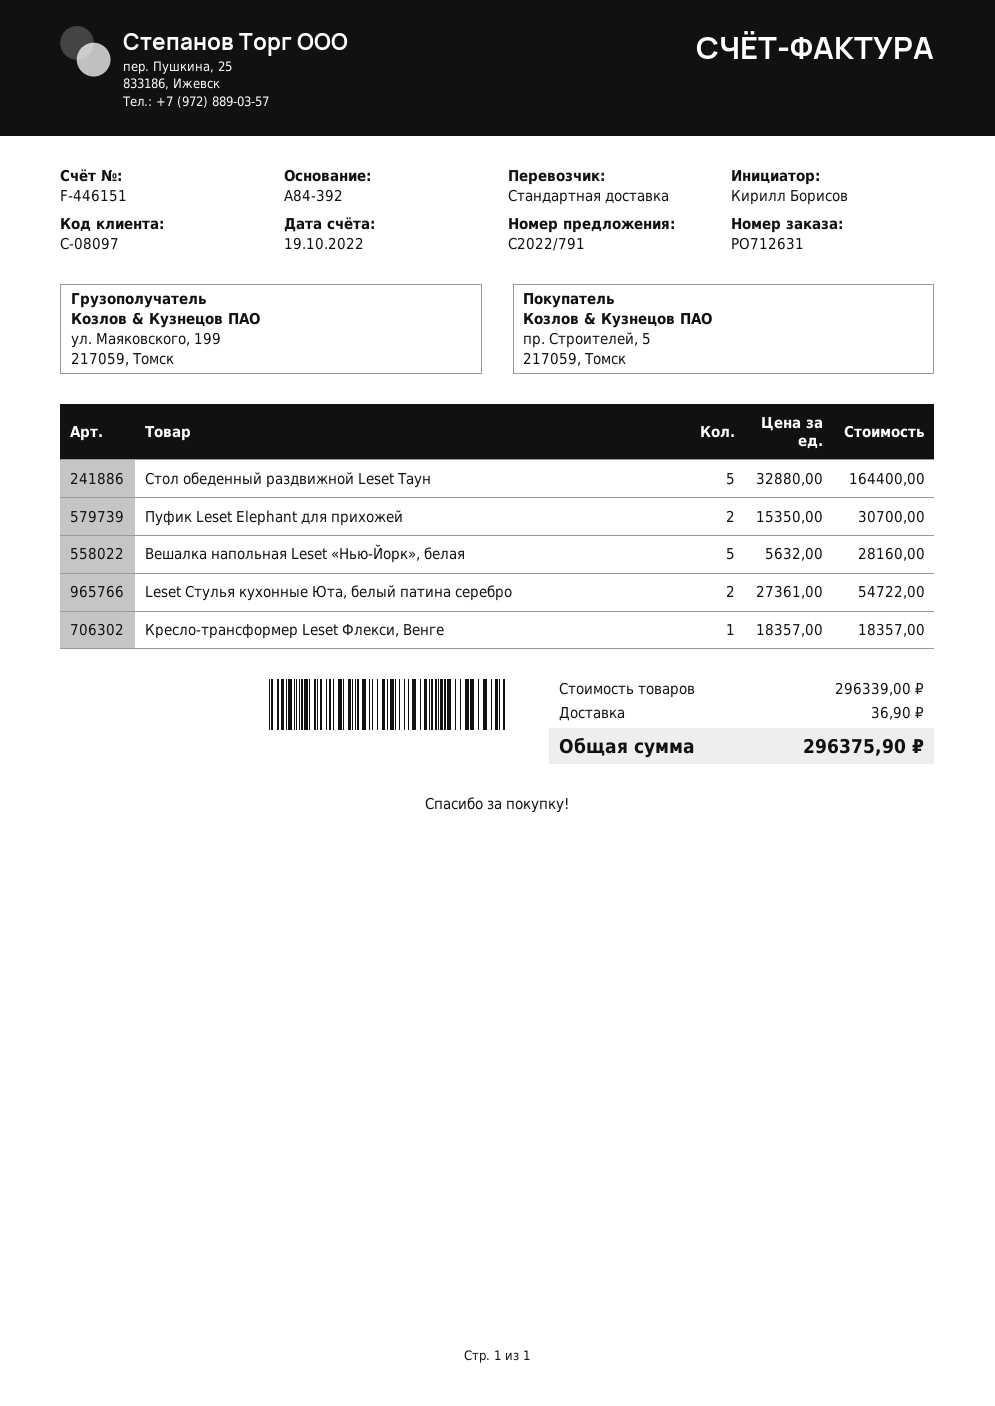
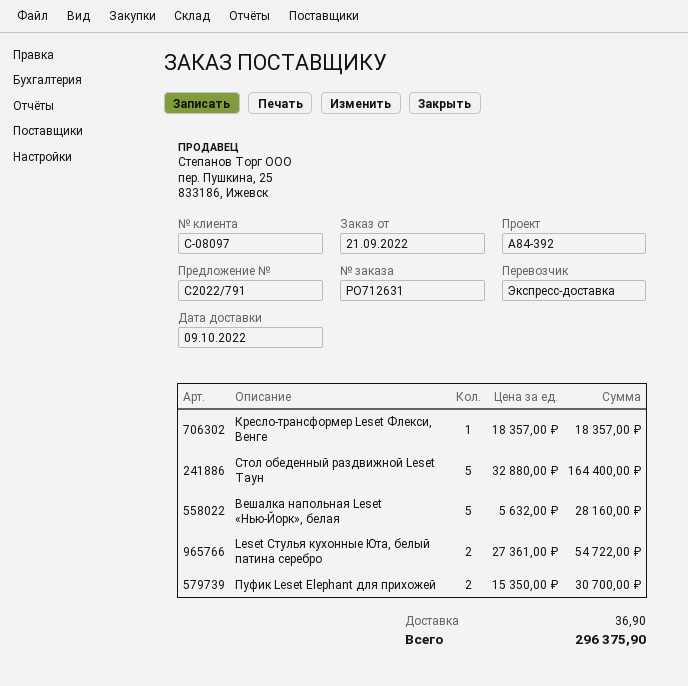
shipping method: standard -> express

